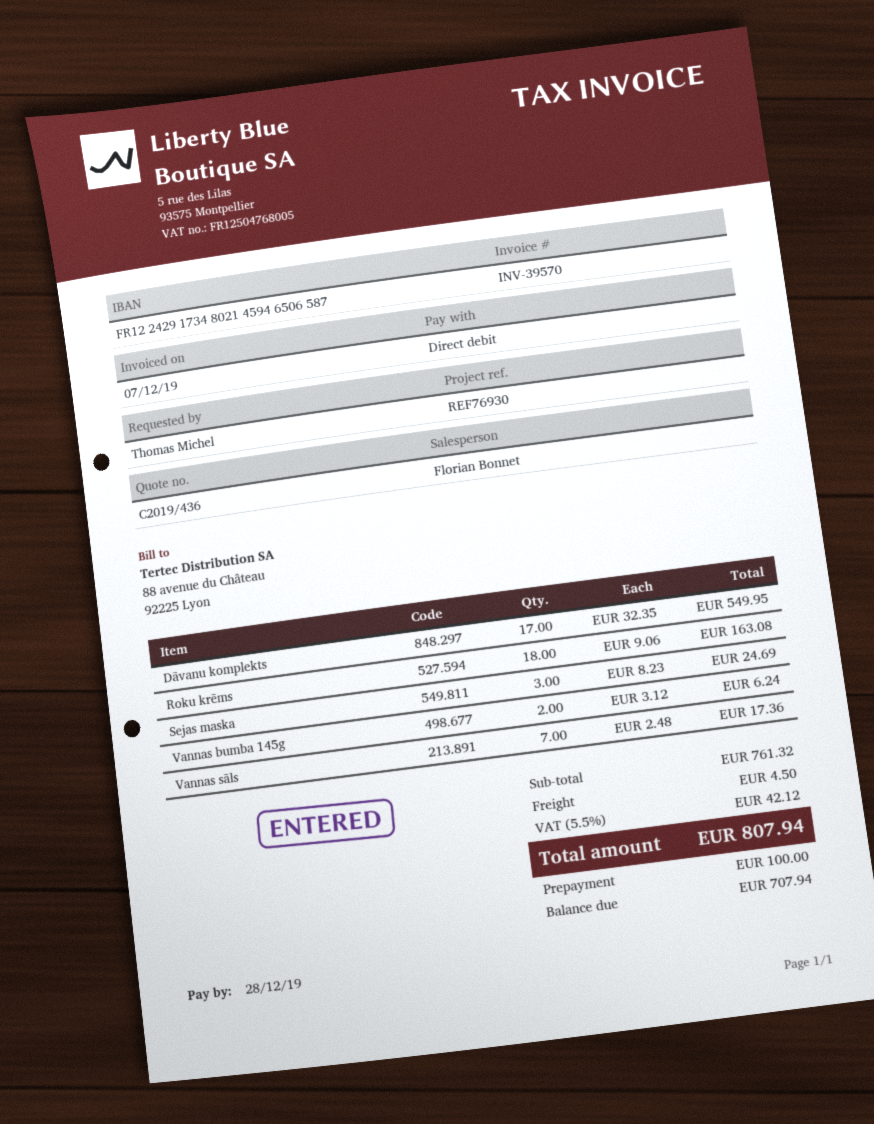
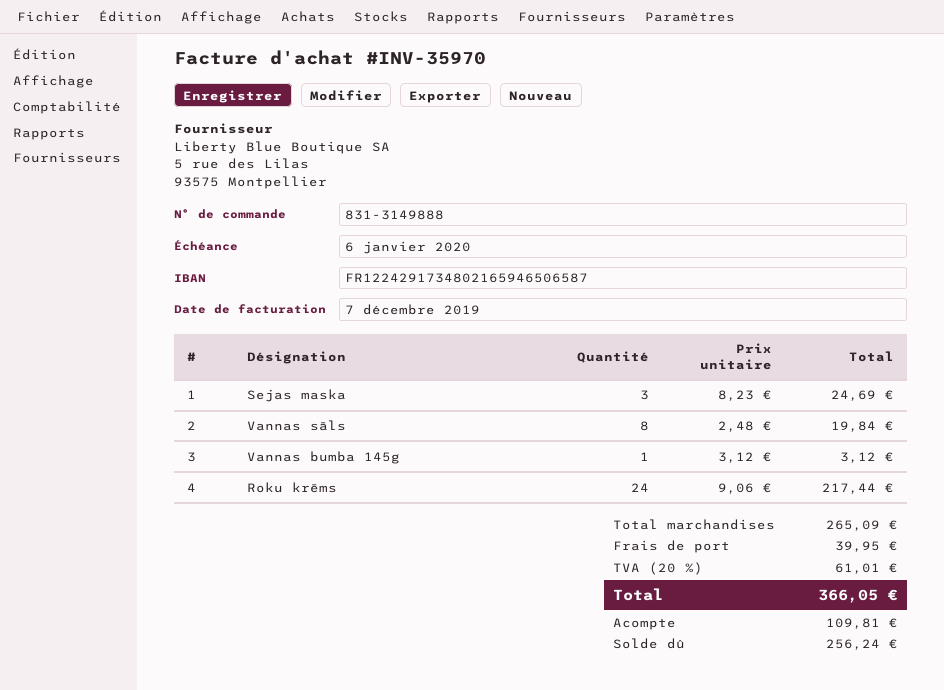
invoice number: INV-39570 -> INV-35970
due date: 2019-12-28 -> 2020-01-06
bank account: FR1224291734802145946506587 -> FR1224291734802165946506587
Dāvanu komplekts: 17 x 32.35 = 549.95 -> none
Roku krēms: 18 x 9.06 = 163.08 -> 24 x 9.06 = 217.44
Vannas bumba 145g: 2 x 3.12 = 6.24 -> 1 x 3.12 = 3.12
Vannas sāls: 7 x 2.48 = 17.36 -> 8 x 2.48 = 19.84
subtotal: 761.32 -> 265.09
shipping: 4.50 -> 39.95
tax: 5.5% = 42.12 -> 20% = 61.01
total: 807.94 -> 366.05
deposit: 100.00 -> 109.81
balance: 707.94 -> 256.24

